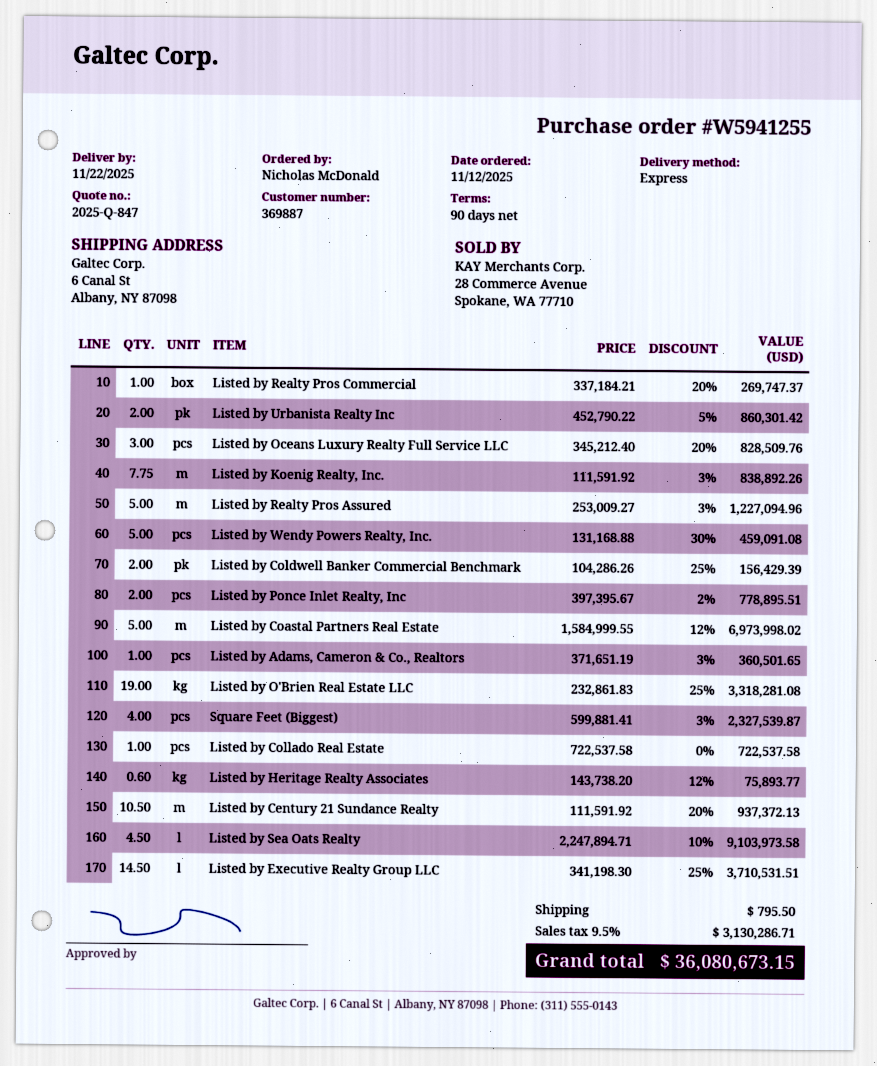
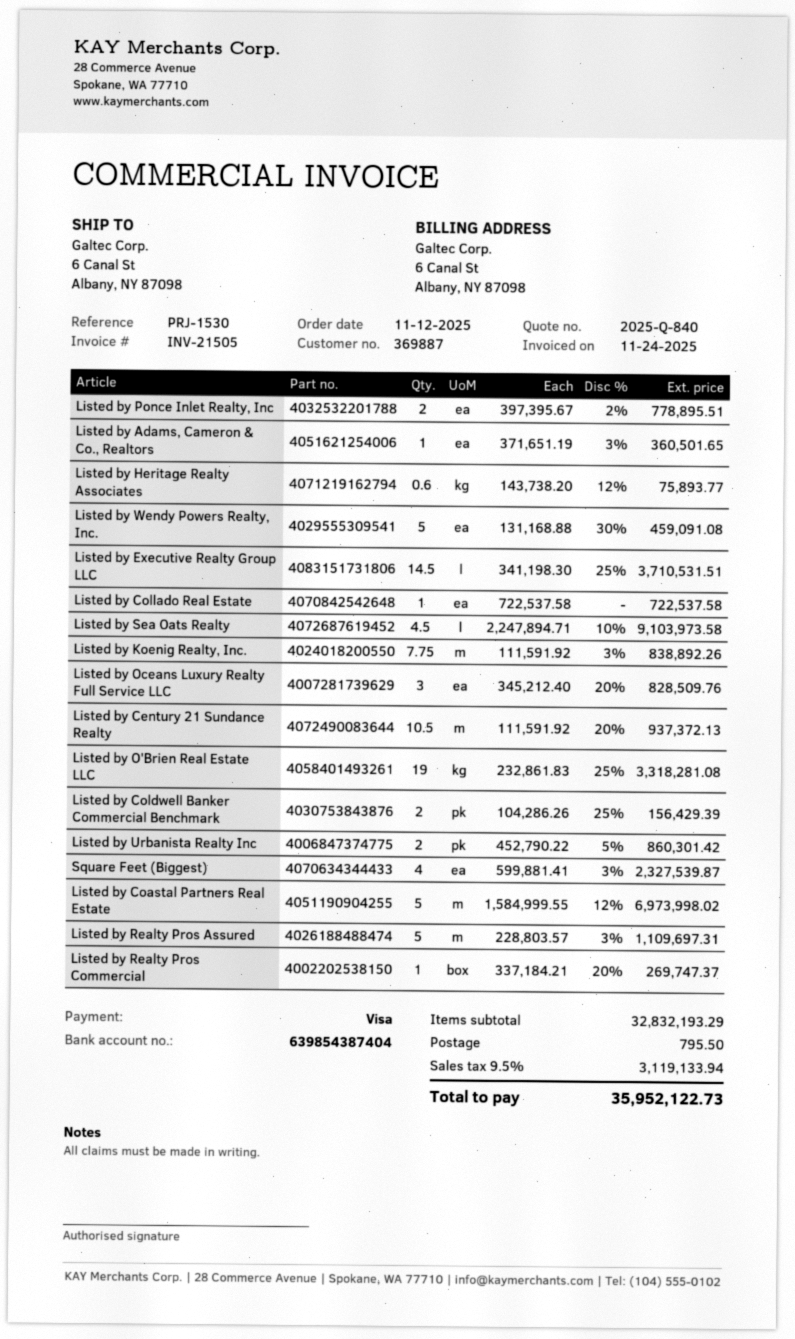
quote number: 2025-Q-847 -> 2025-Q-840
Listed by Realty Pros Assured: 5 x 253009.27 - 3% = 1227094.96 -> 5 x 228803.57 - 3% = 1109697.31
tax: 9.5% = 3130286.71 -> 9.5% = 3119133.94
total: 36080673.15 -> 35952122.73

